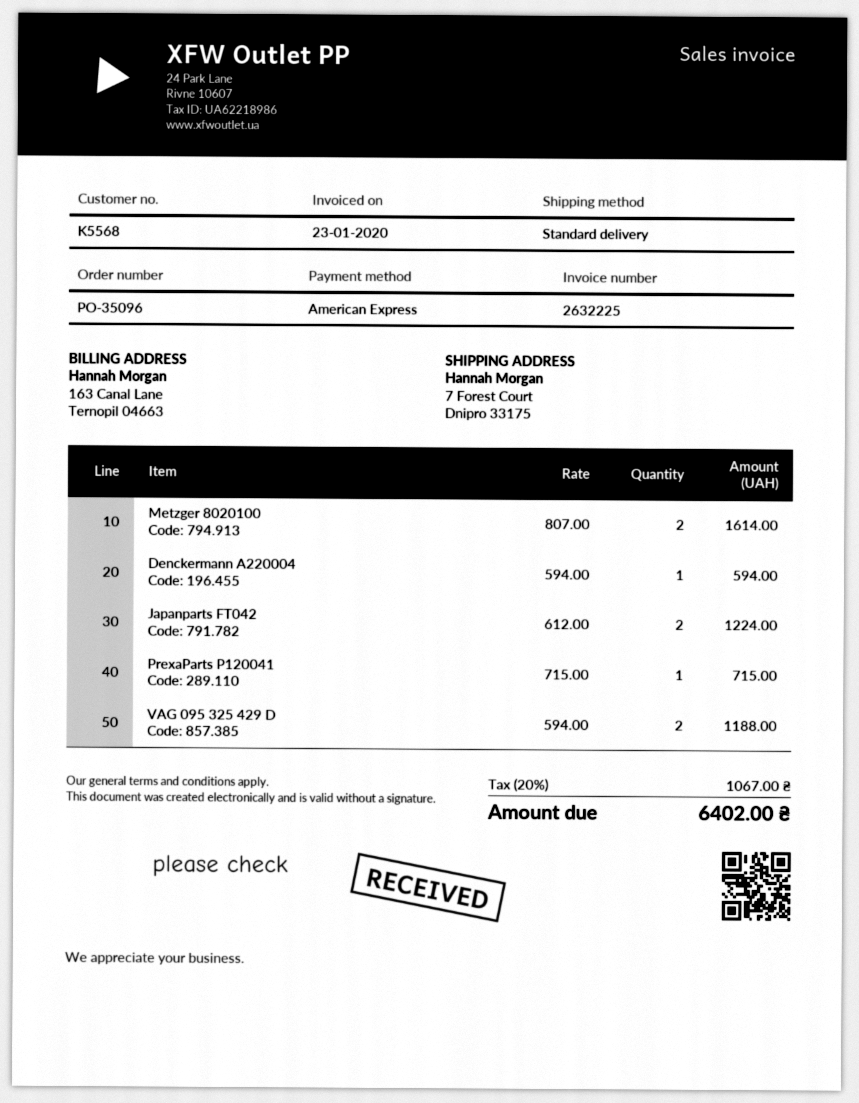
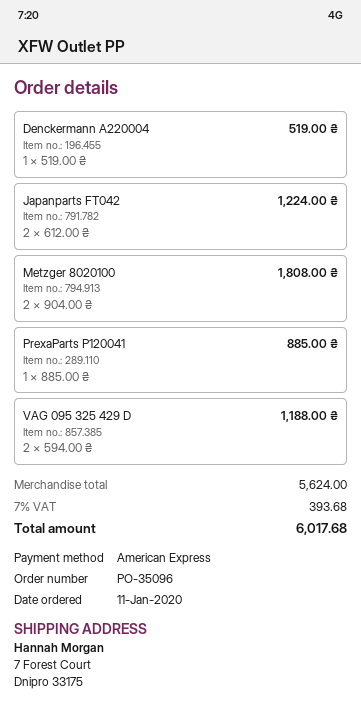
Metzger 8020100: 2 x 807.00 = 1614.00 -> 2 x 904.00 = 1808.00
Denckermann A220004: 1 x 594.00 = 594.00 -> 1 x 519.00 = 519.00
PrexaParts P120041: 1 x 715.00 = 715.00 -> 1 x 885.00 = 885.00
tax: 20% = 1067.00 -> 7% = 393.68
total: 6402.00 -> 6017.68

